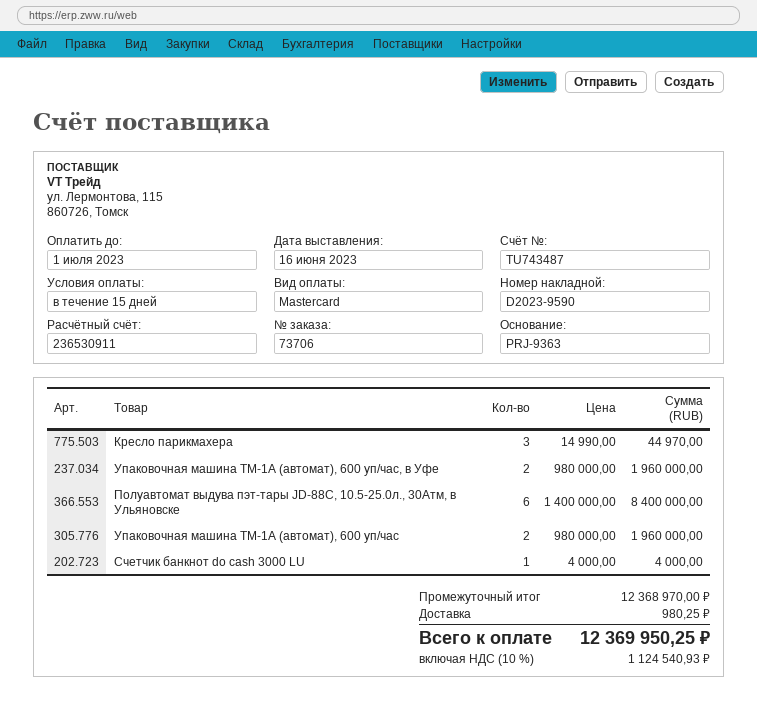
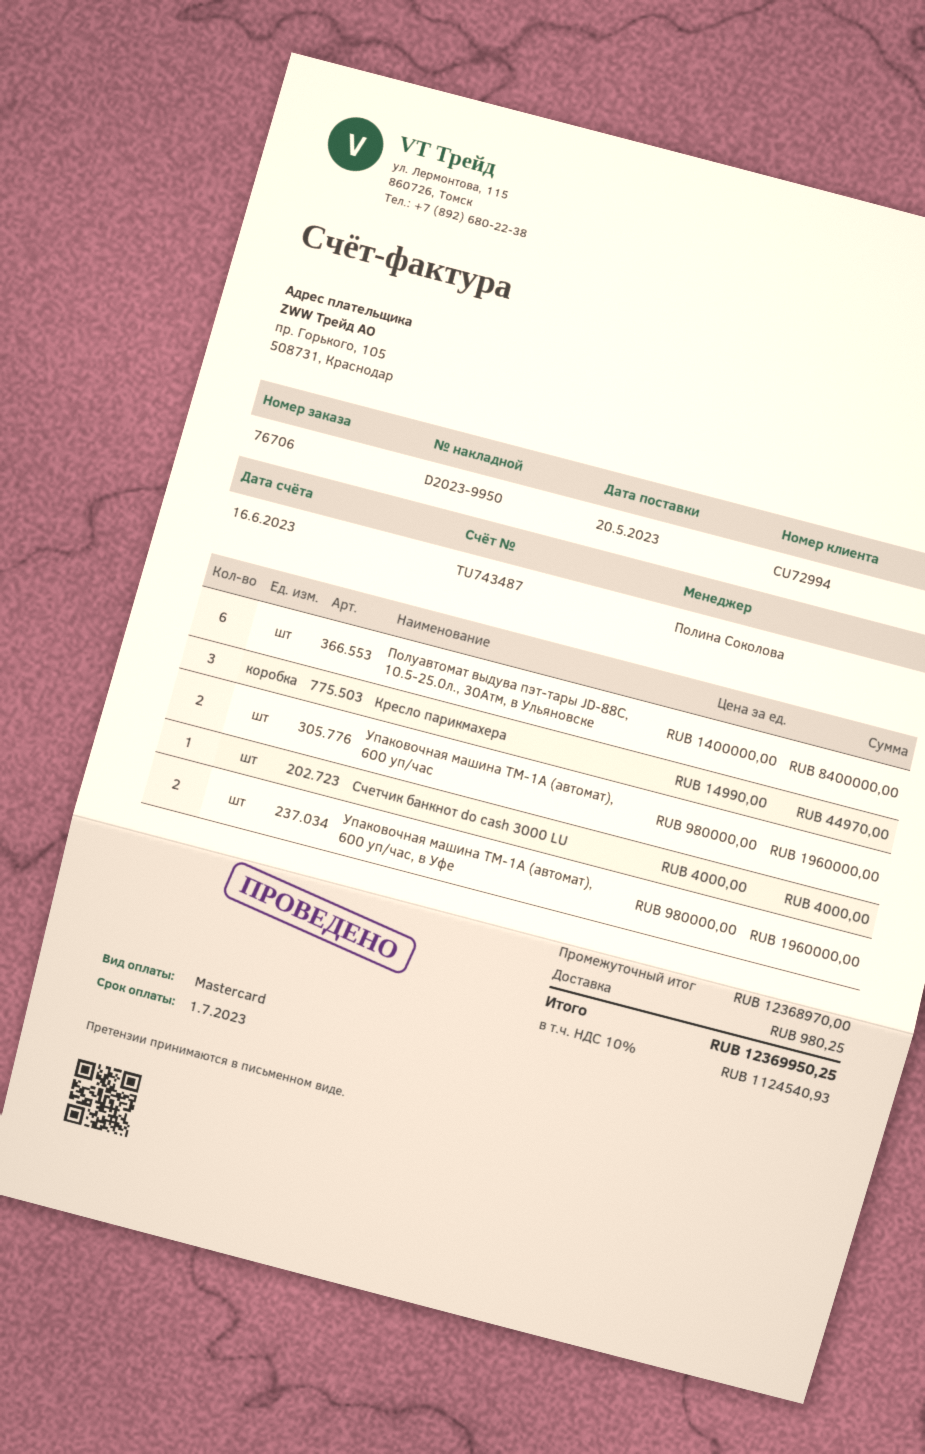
order number: 73706 -> 76706
delivery note number: D2023-9590 -> D2023-9950

